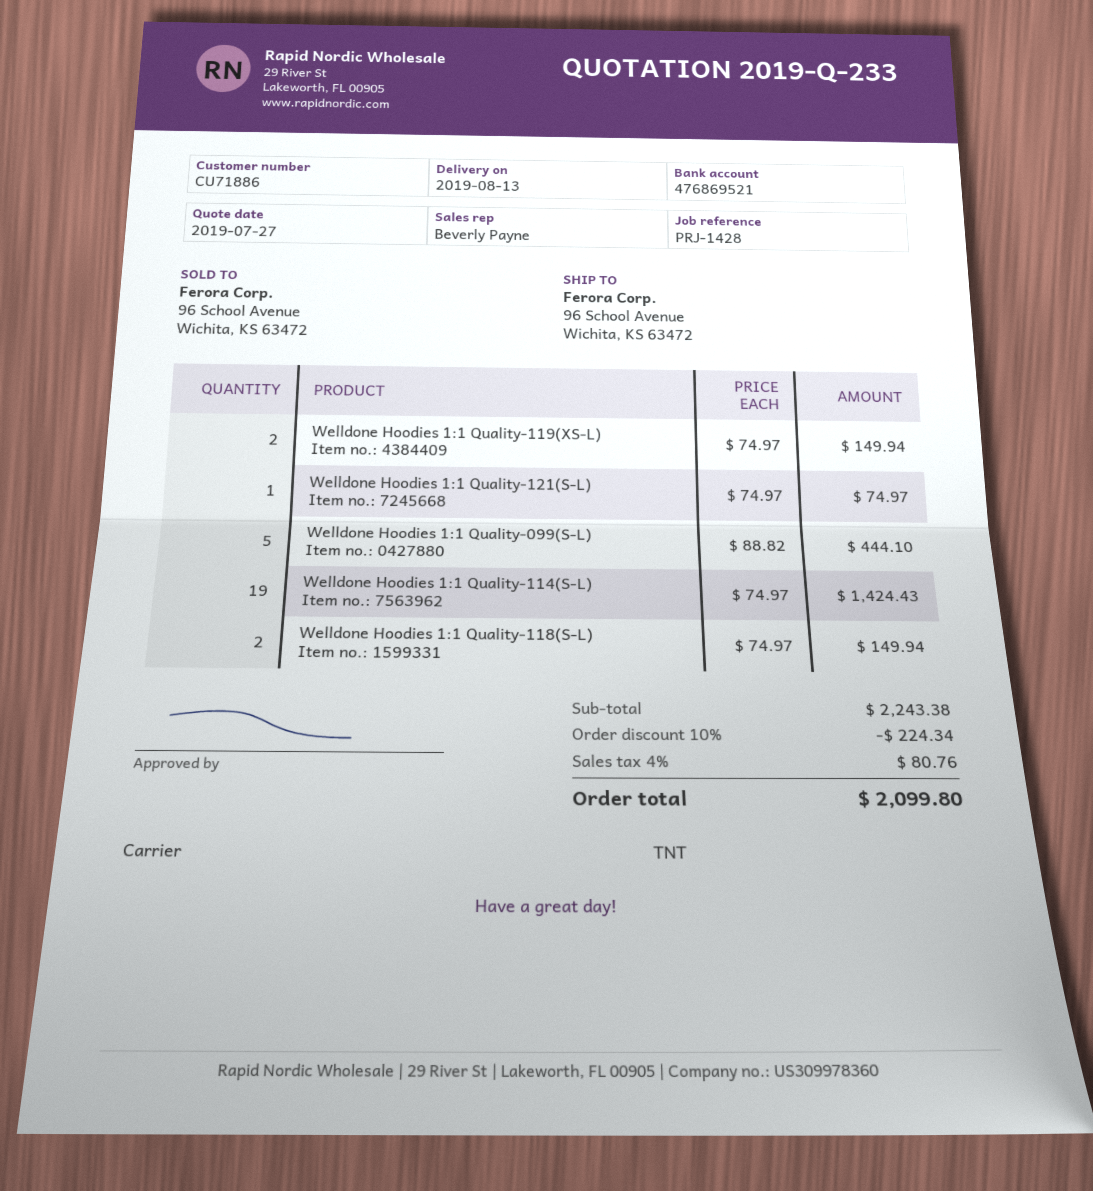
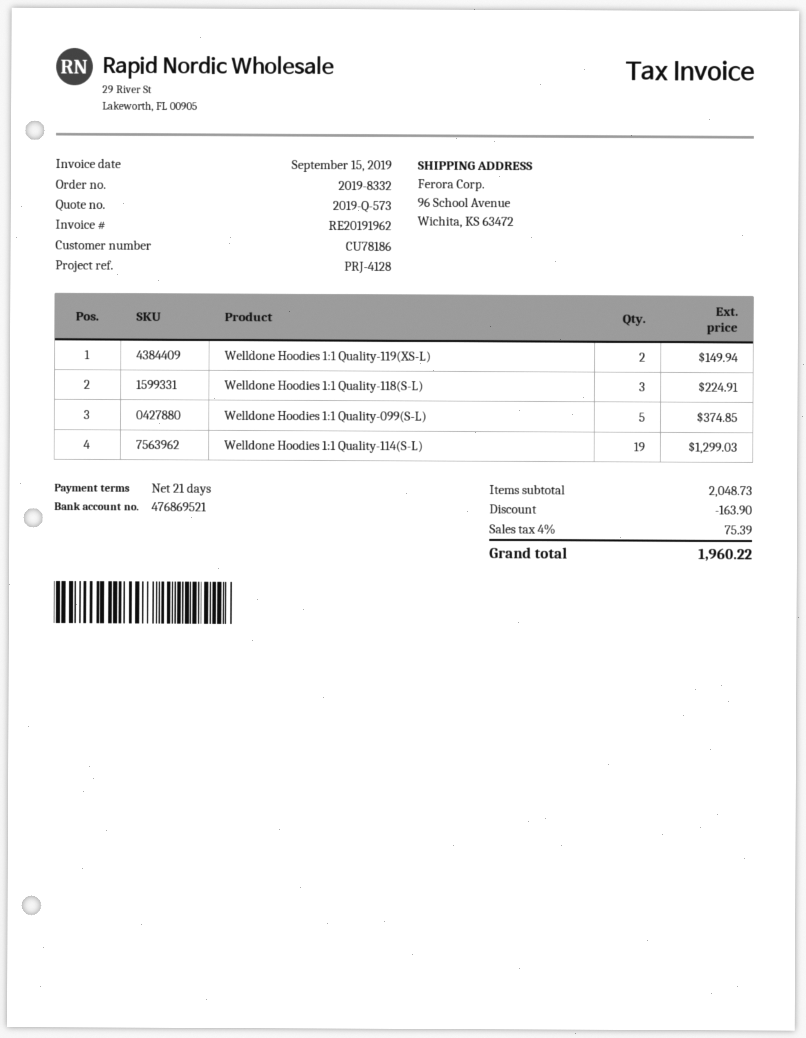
quote number: 2019-Q-233 -> 2019-Q-573
customer number: CU71886 -> CU78186
reference: PRJ-1428 -> PRJ-4128
Welldone Hoodies 1:1 Quality-121(S-L): 1 for 74.97 -> none
Welldone Hoodies 1:1 Quality-099(S-L): 5 for 444.10 -> 5 for 374.85
Welldone Hoodies 1:1 Quality-114(S-L): 19 for 1424.43 -> 19 for 1299.03
Welldone Hoodies 1:1 Quality-118(S-L): 2 for 149.94 -> 3 for 224.91
subtotal: 2243.38 -> 2048.73
discount: 224.34 -> 163.90
tax: 4% = 80.76 -> 4% = 75.39
total: 2099.80 -> 1960.22

